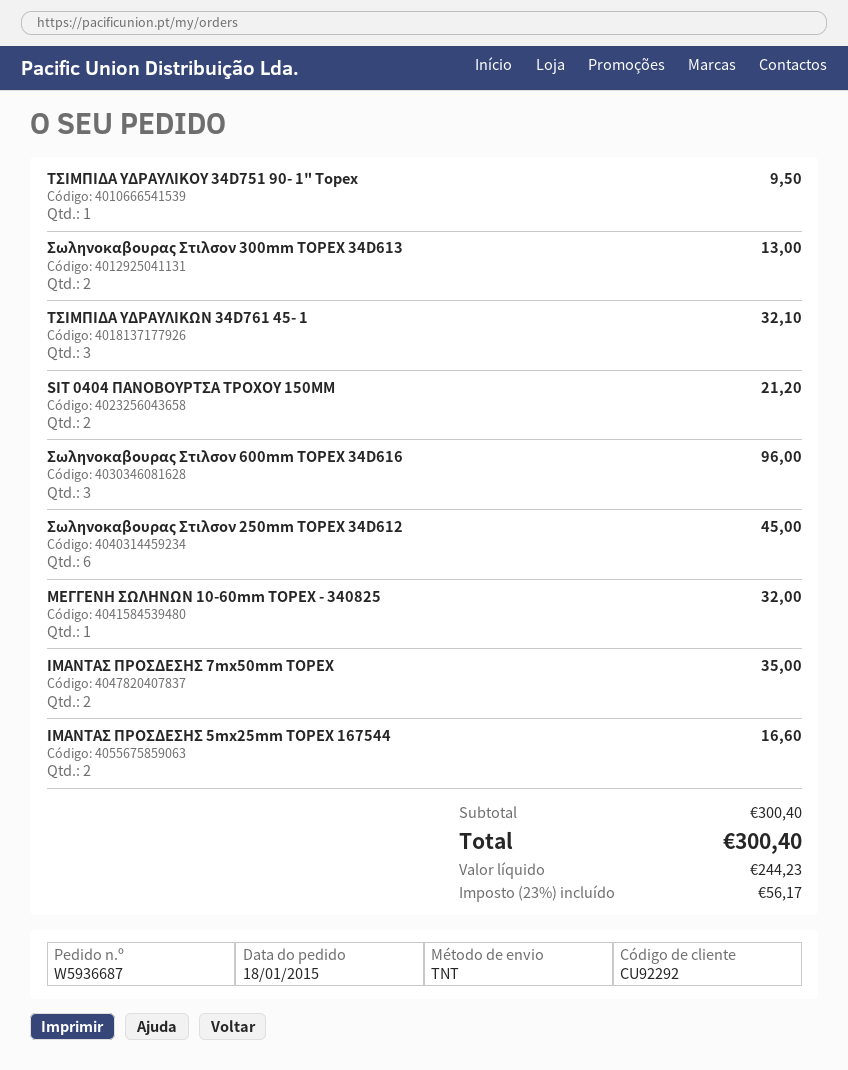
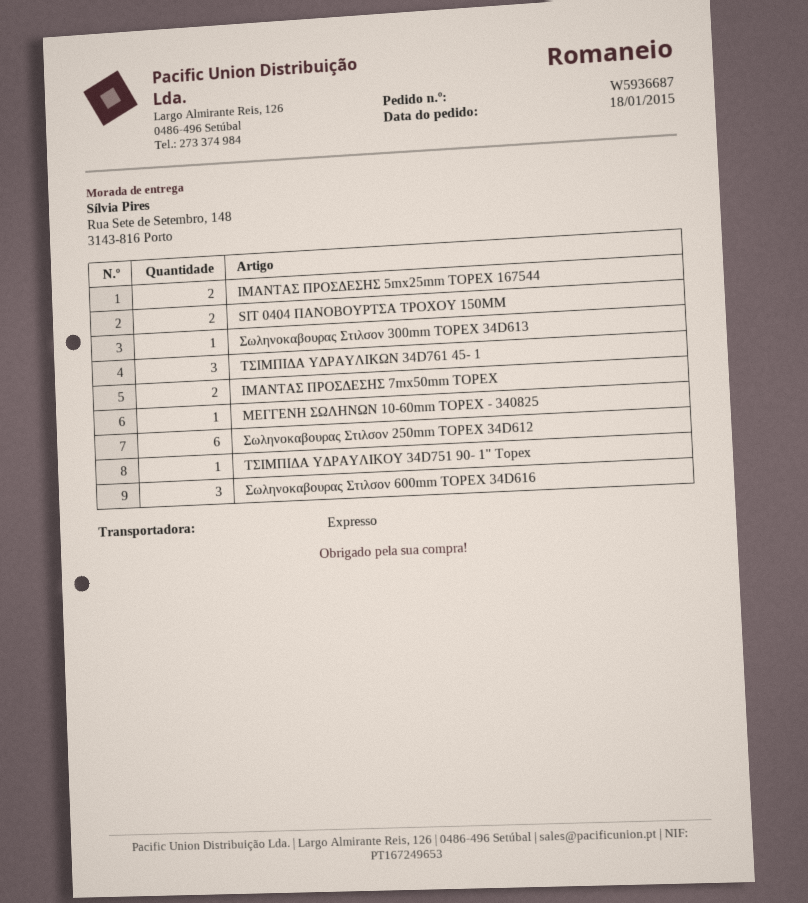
shipping method: TNT -> express
Σωληνοκαβουρας Στιλσον 300mm TOPEX 34D613: 2 -> 1

